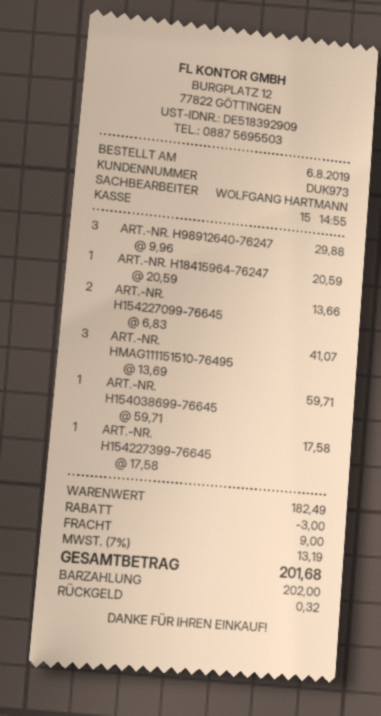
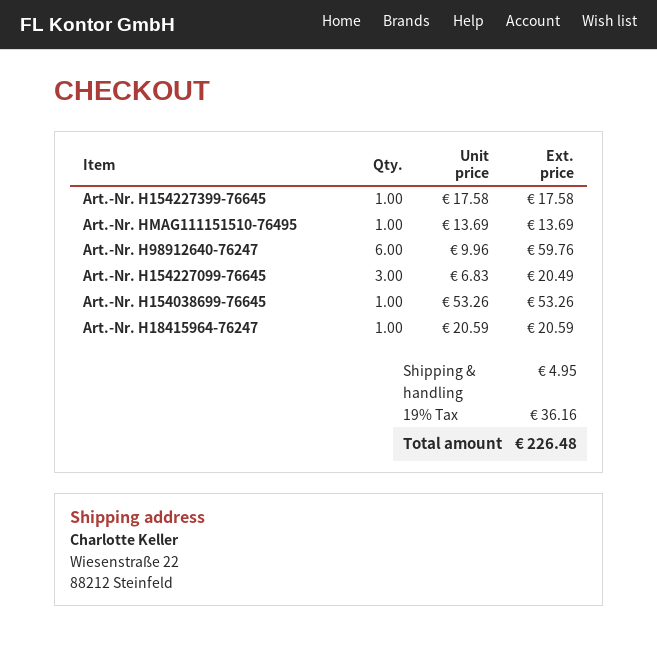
ART.-NR. H98912640-76247: 3 x 9.96 = 29.88 -> 6 x 9.96 = 59.76
ART.-NR. H154227099-76645: 2 x 6.83 = 13.66 -> 3 x 6.83 = 20.49
ART.-NR. HMAG111151510-76495: 3 x 13.69 = 41.07 -> 1 x 13.69 = 13.69
ART.-NR. H154038699-76645: 1 x 59.71 = 59.71 -> 1 x 53.26 = 53.26
discount: 3.00 -> none
shipping: 9.00 -> 4.95
tax: 7% = 13.19 -> 19% = 36.16
total: 201.68 -> 226.48

